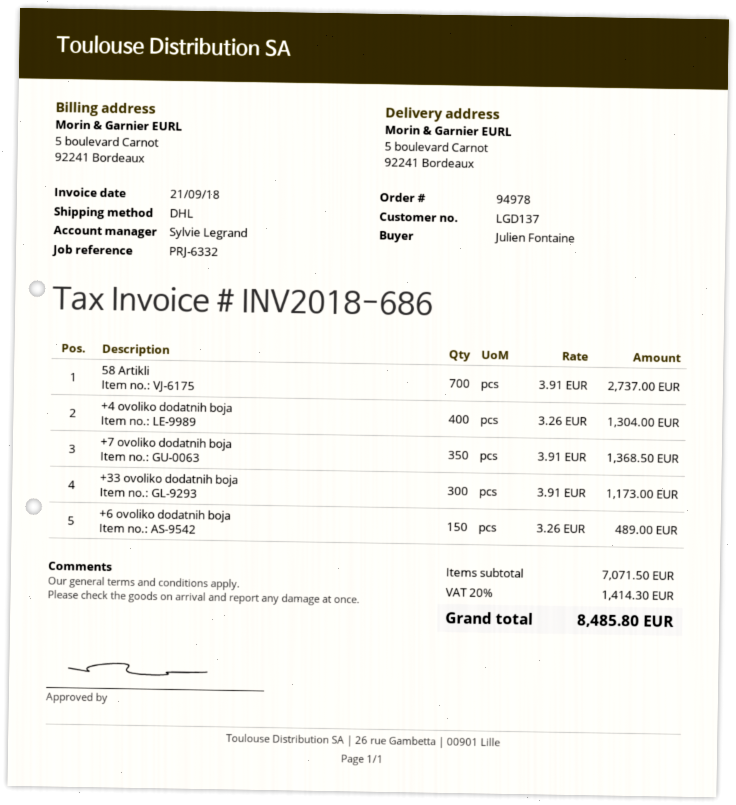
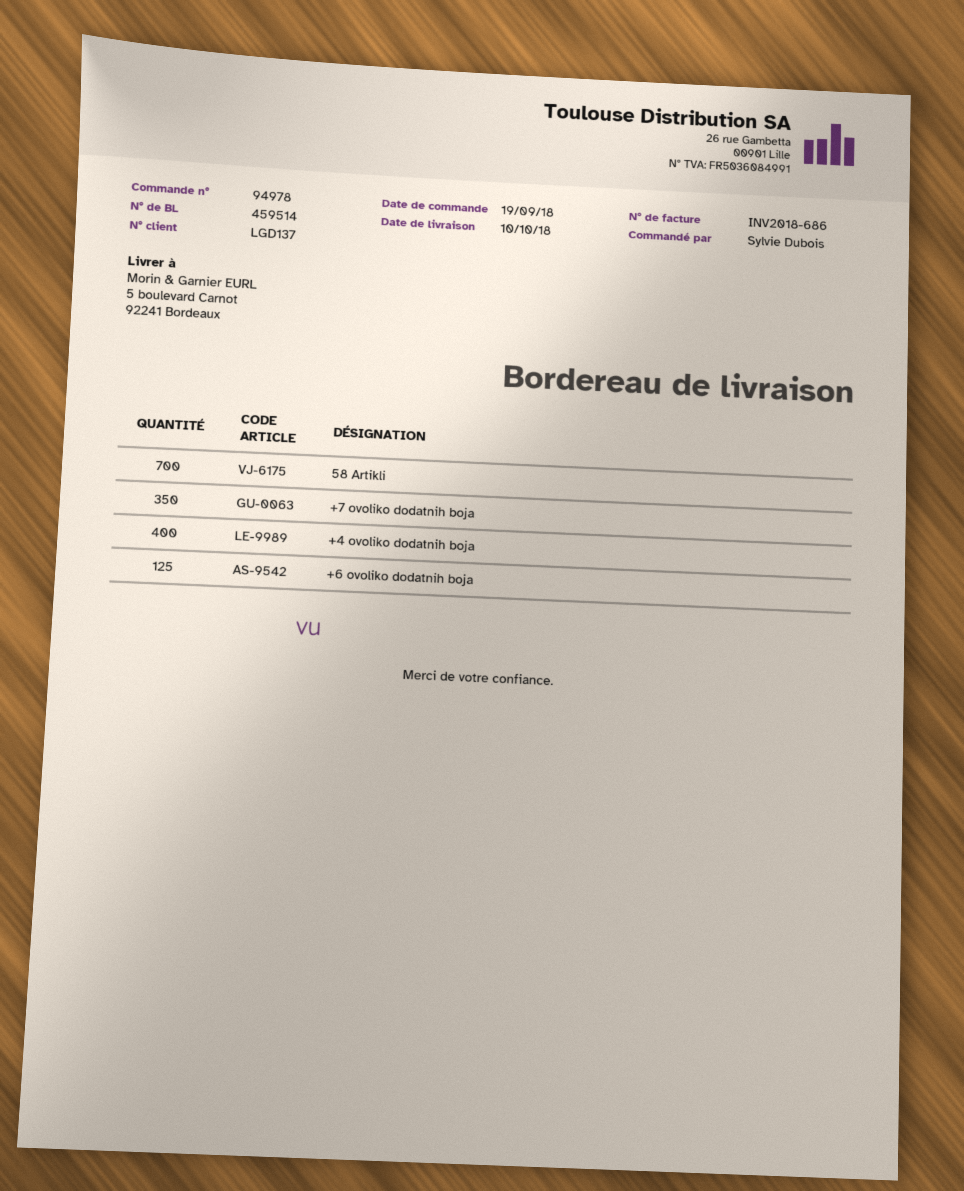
ordered by: Julien Fontaine -> Sylvie Dubois
+33 ovoliko dodatnih boja: 300 -> none
+6 ovoliko dodatnih boja: 150 -> 125

